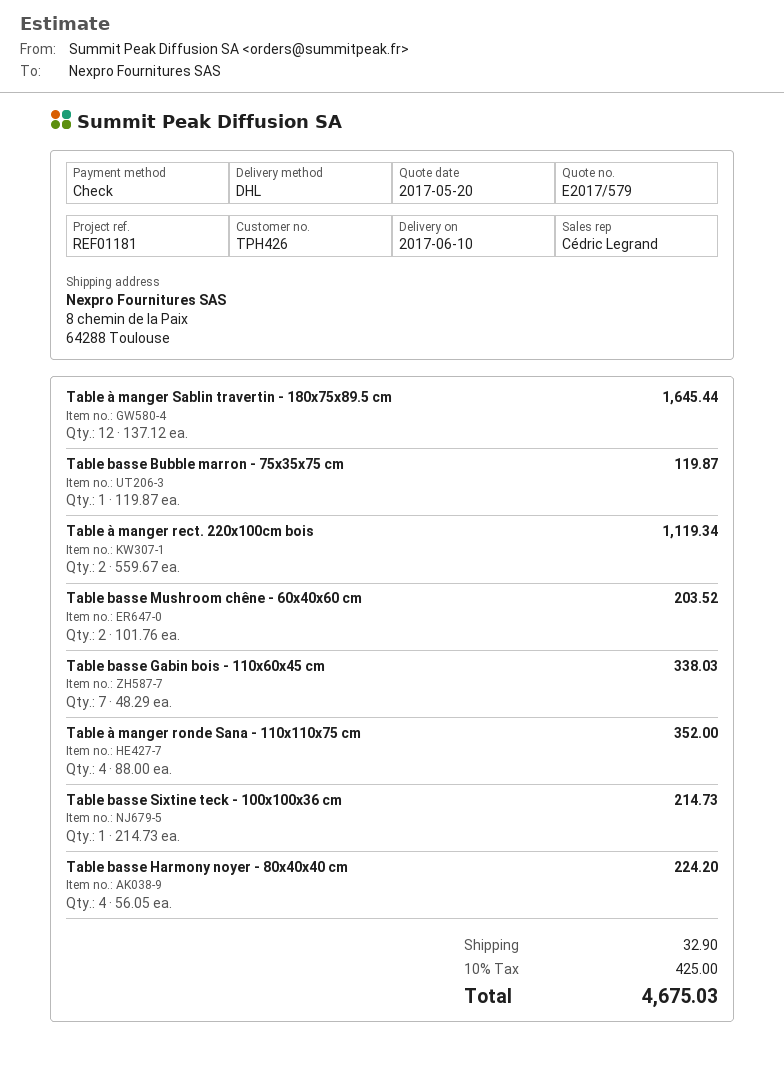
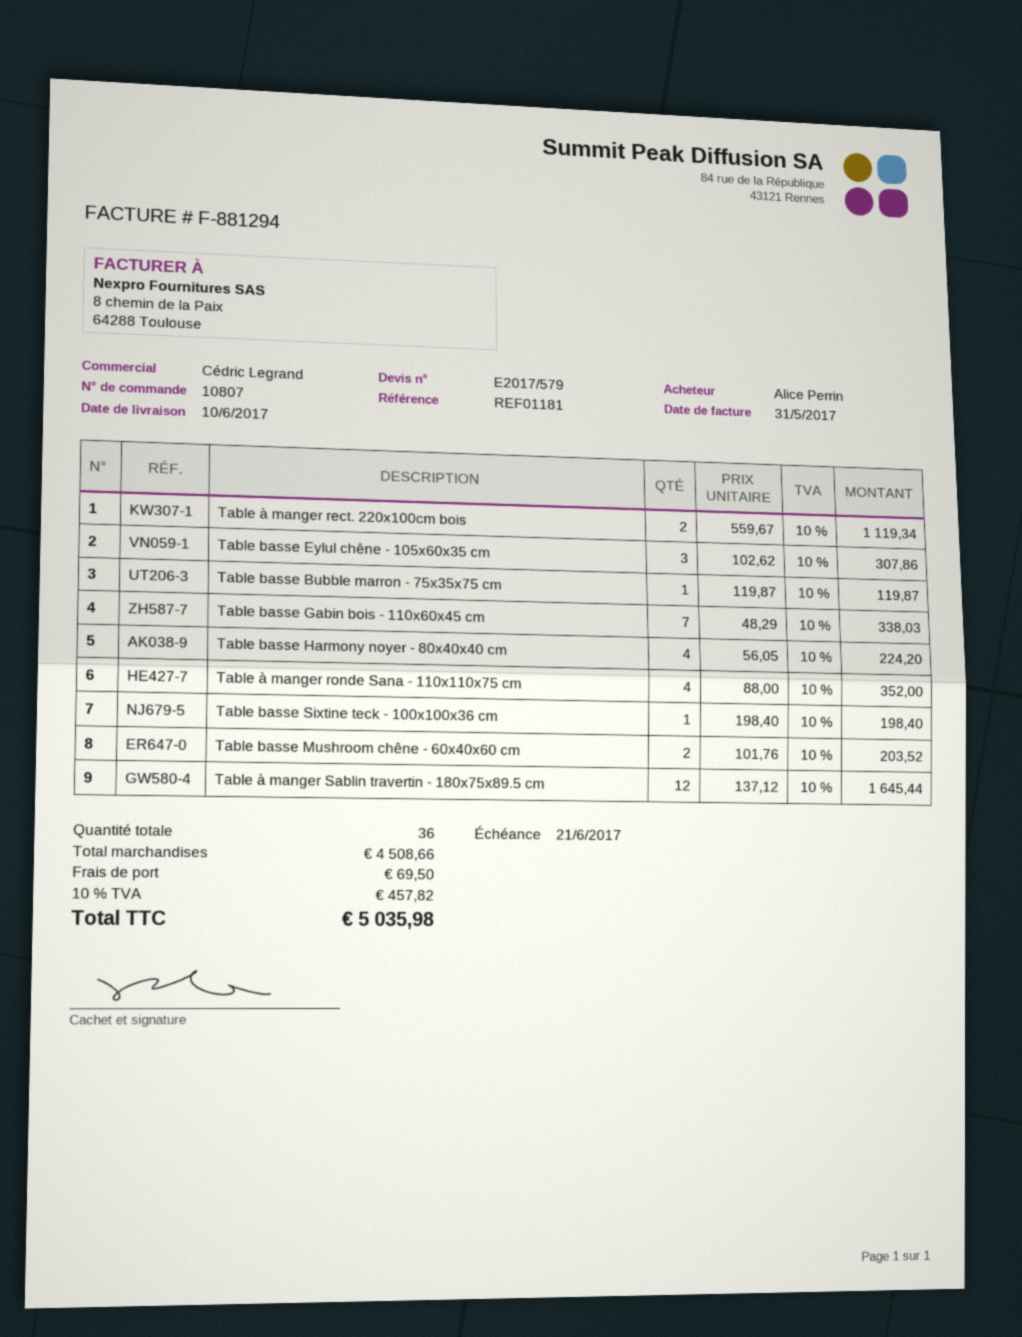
Table basse Sixtine teck - 100x100x36 cm: 1 x 214.73 = 214.73 -> 1 x 198.40 = 198.40
Table basse Eylul chêne - 105x60x35 cm: none -> 3 x 102.62 = 307.86
shipping: 32.90 -> 69.50
tax: 10% = 425.00 -> 10% = 457.82
total: 4675.03 -> 5035.98

